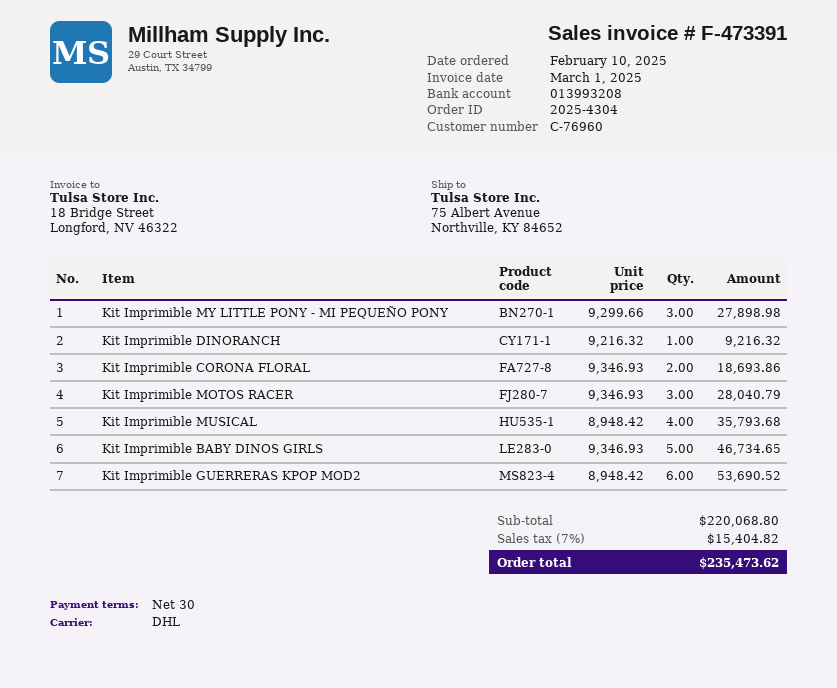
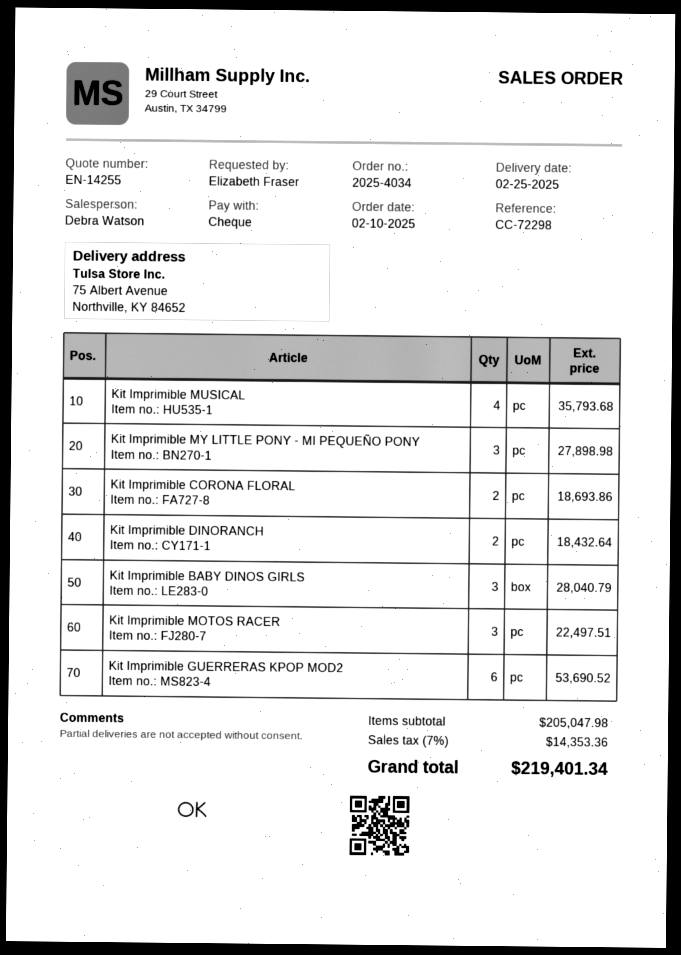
order number: 2025-4304 -> 2025-4034
Kit Imprimible DINORANCH: 1 for 9216.32 -> 2 for 18432.64
Kit Imprimible MOTOS RACER: 3 for 28040.79 -> 3 for 22497.51
Kit Imprimible BABY DINOS GIRLS: 5 for 46734.65 -> 3 for 28040.79
subtotal: 220068.80 -> 205047.98
tax: 7% = 15404.82 -> 7% = 14353.36
total: 235473.62 -> 219401.34

